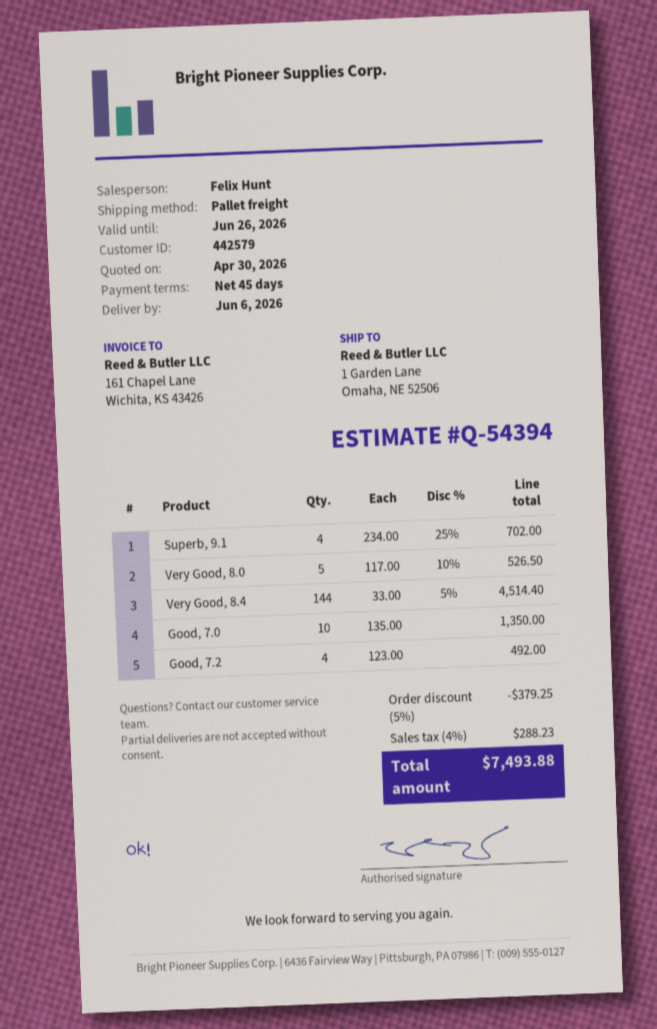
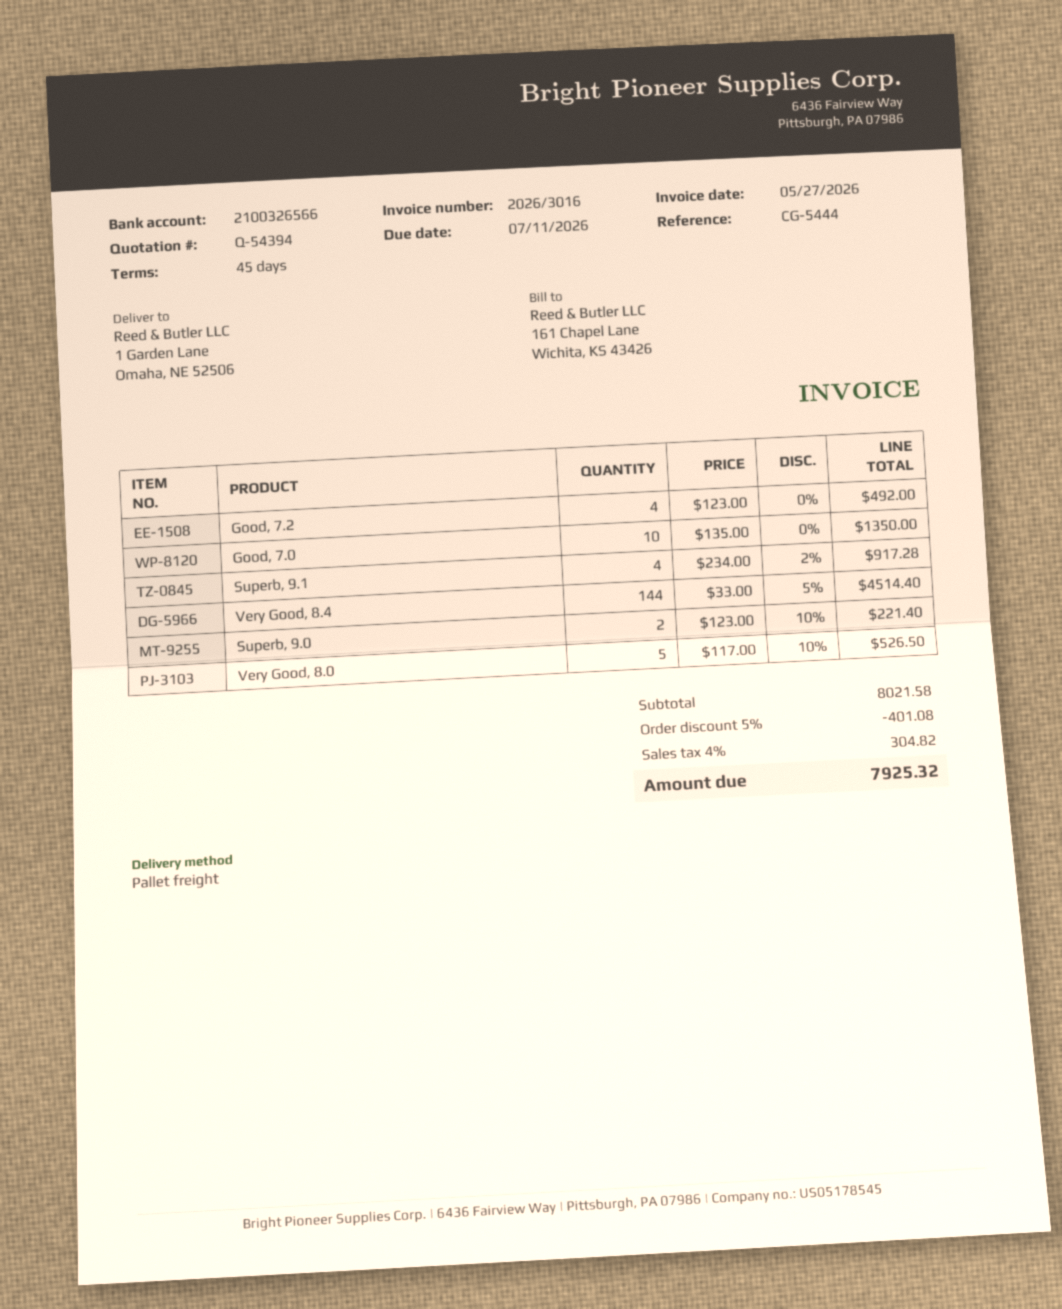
Superb, 9.1: 4 x 234.00 - 25% = 702.00 -> 4 x 234.00 - 2% = 917.28
Superb, 9.0: none -> 2 x 123.00 - 10% = 221.40
discount: 5% = 379.25 -> 5% = 401.08
tax: 4% = 288.23 -> 4% = 304.82
total: 7493.88 -> 7925.32

